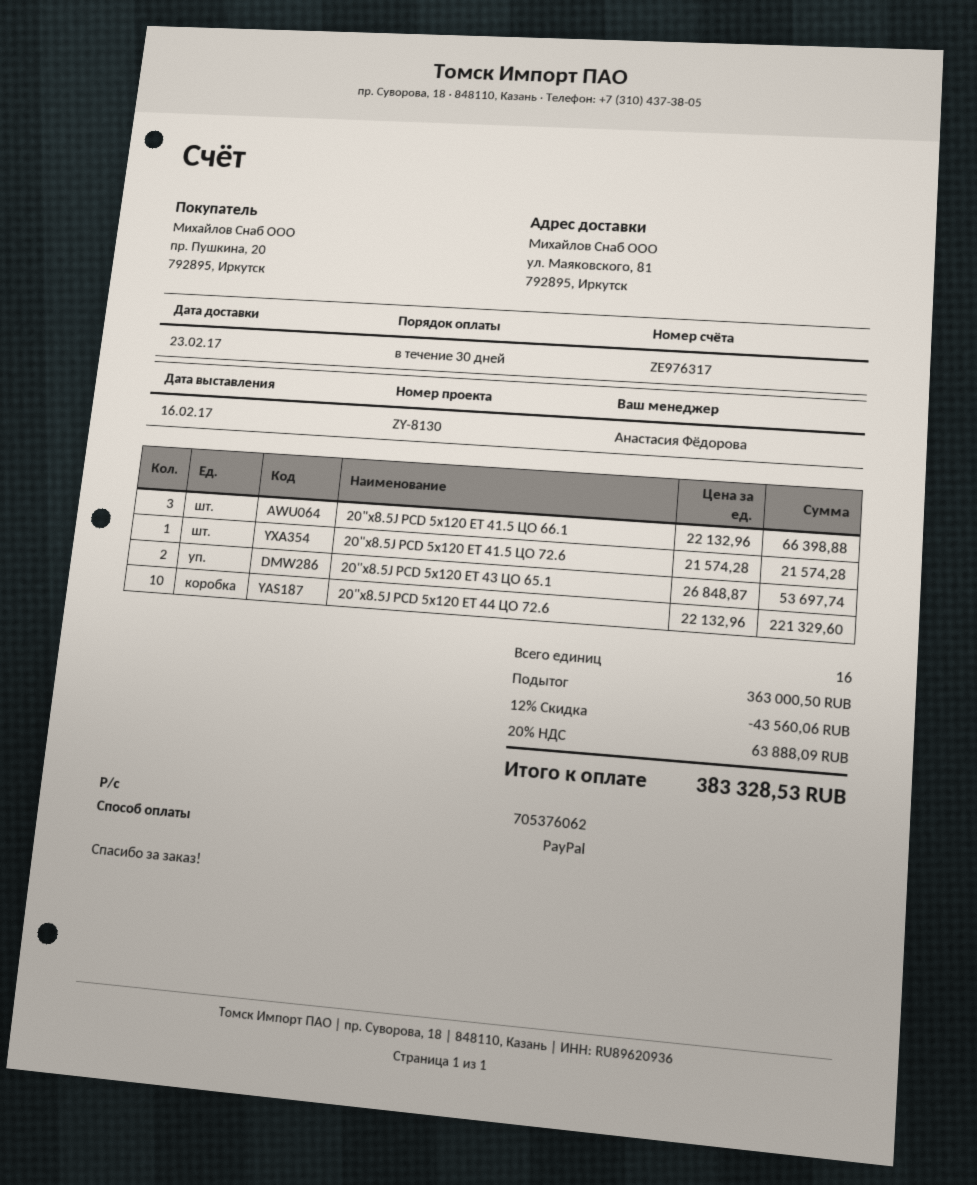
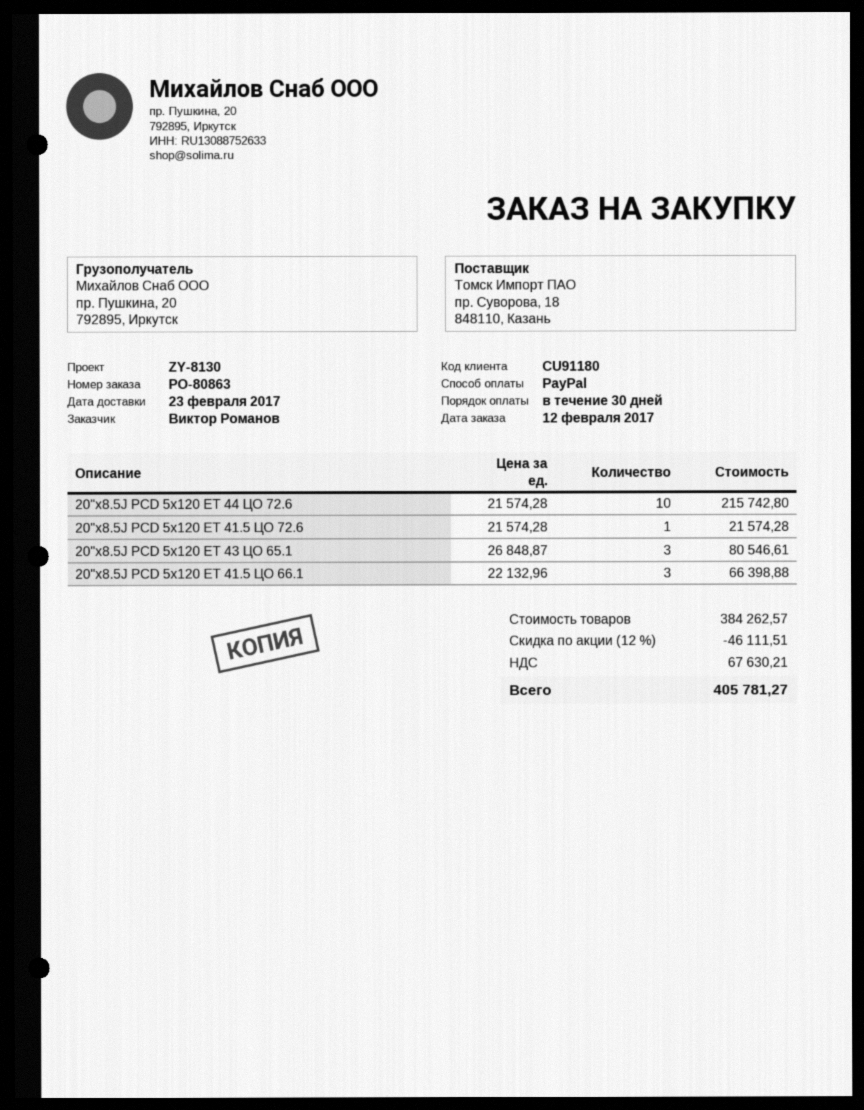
ship to: ул. Маяковского, 81, 792895, Иркутск -> пр. Пушкина, 20, 792895, Иркутск
20"x8.5J PCD 5x120 ЕТ 43 ЦО 65.1: 2 x 26848.87 = 53697.74 -> 3 x 26848.87 = 80546.61
20"x8.5J PCD 5x120 ЕТ 44 ЦО 72.6: 10 x 22132.96 = 221329.60 -> 10 x 21574.28 = 215742.80
subtotal: 363000.50 -> 384262.57
discount: 12% = 43560.06 -> 12% = 46111.51
tax: 63888.09 -> 67630.21
total: 383328.53 -> 405781.27

